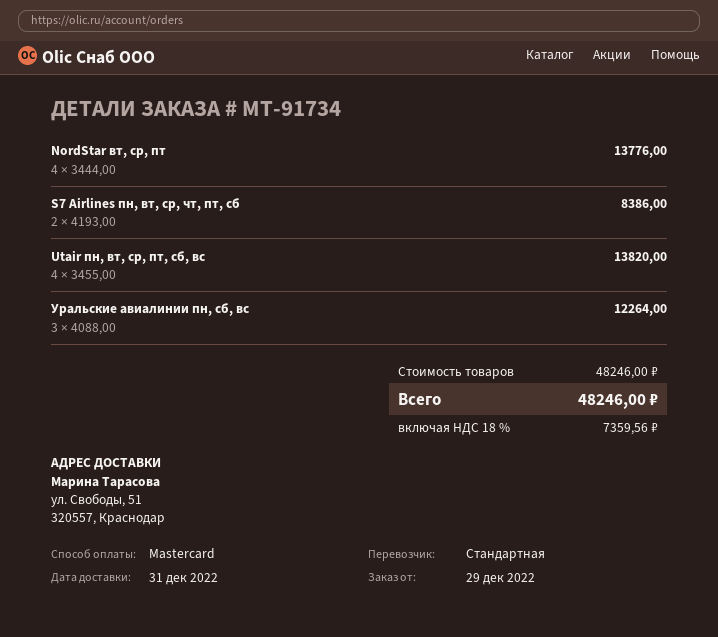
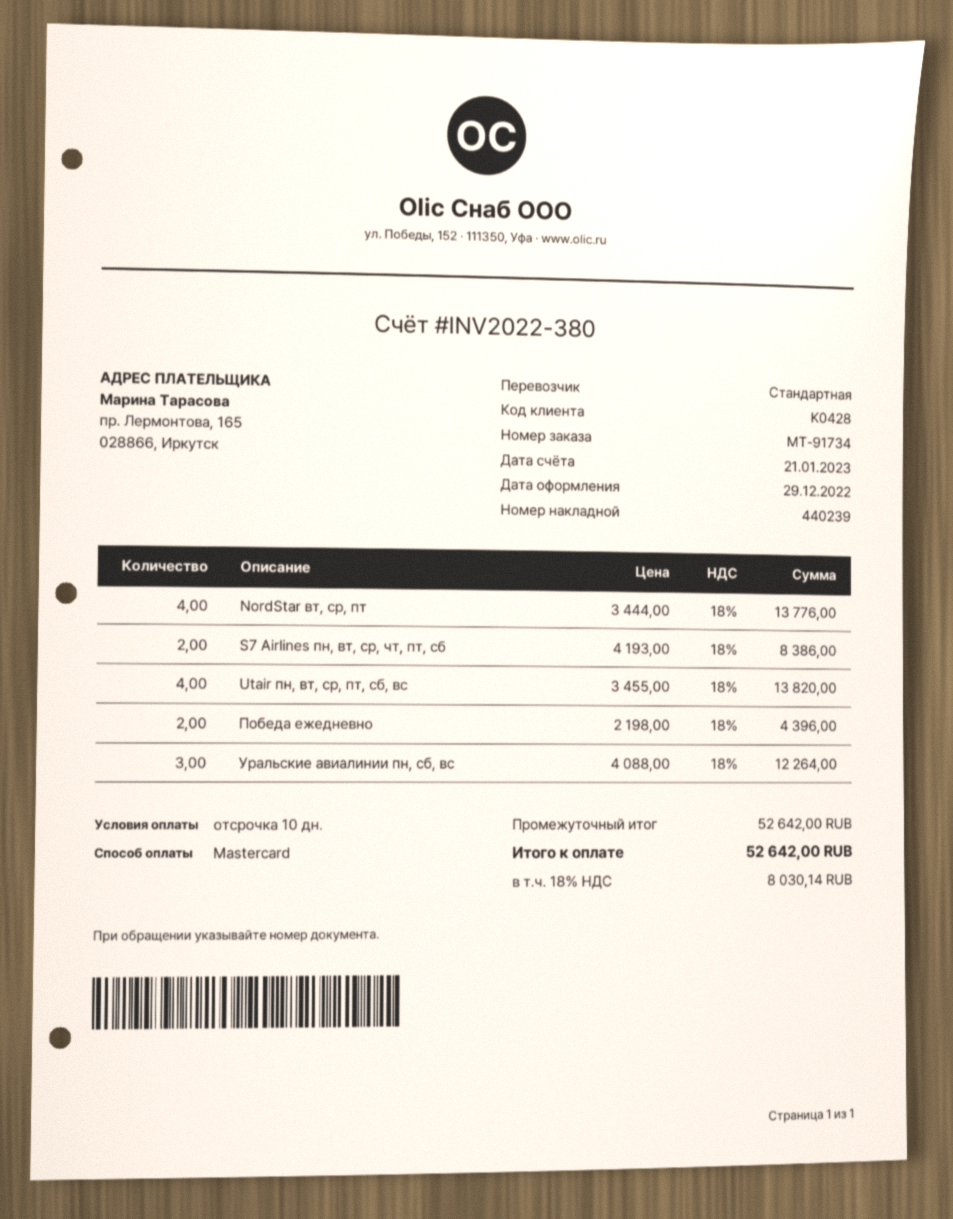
Победа ежедневно: none -> 2 x 2198.00 = 4396.00
subtotal: 48246.00 -> 52642.00
tax: 18% = 7359.56 -> 18% = 8030.14
total: 48246.00 -> 52642.00

